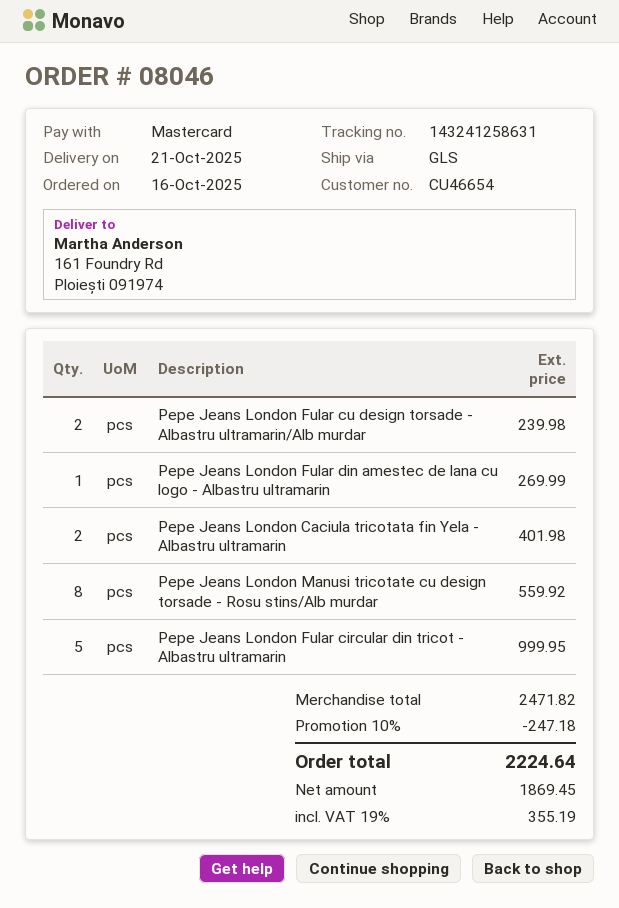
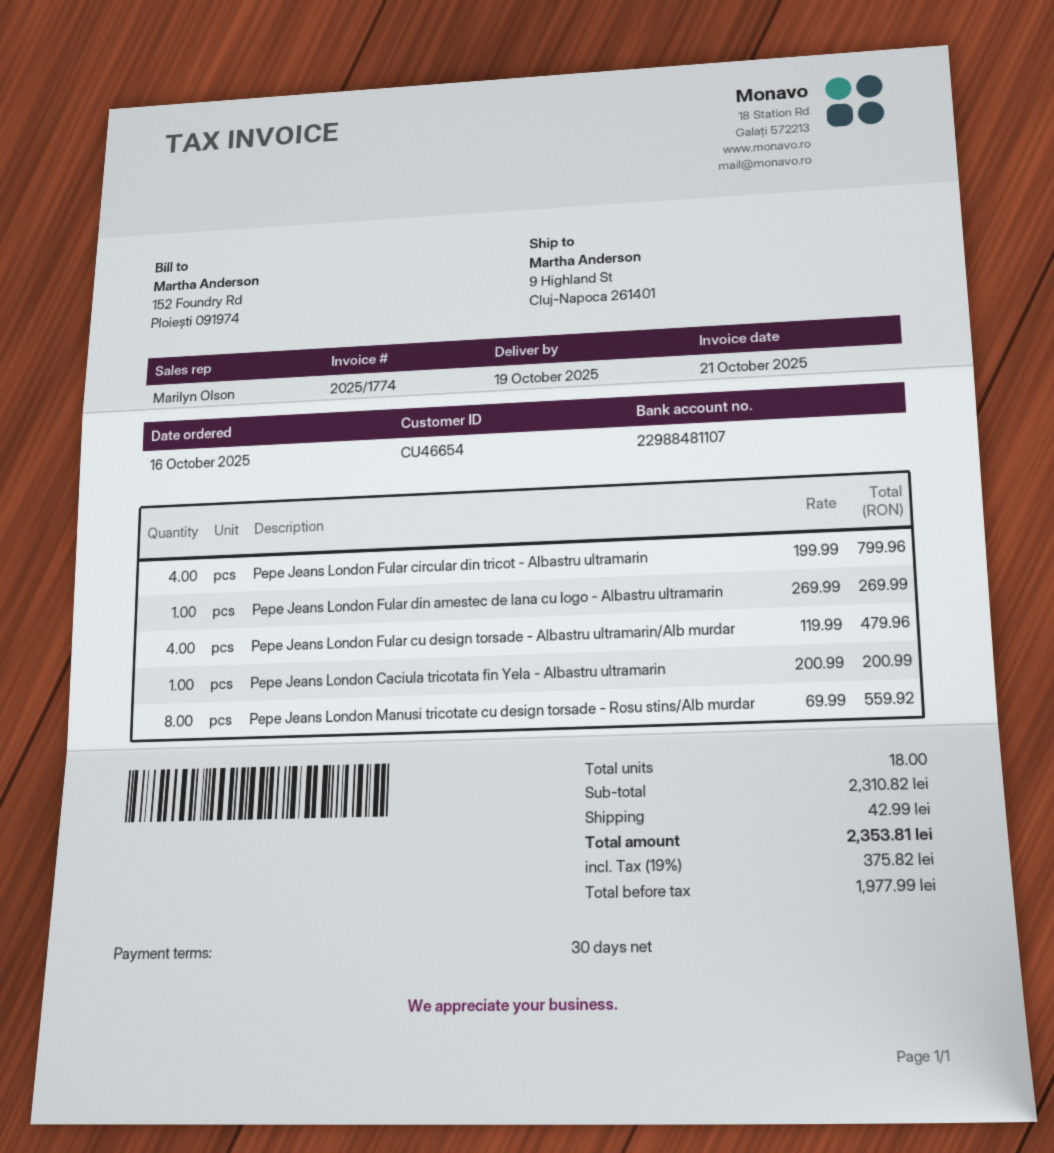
delivery date: 2025-10-21 -> 2025-10-19
ship to: 161 Foundry Rd, Ploiești 091974 -> 9 Highland St, Cluj-Napoca 261401
Pepe Jeans London Fular cu design torsade - Albastru ultramarin/Alb murdar: 2 for 239.98 -> 4 for 479.96
Pepe Jeans London Caciula tricotata fin Yela - Albastru ultramarin: 2 for 401.98 -> 1 for 200.99
Pepe Jeans London Fular circular din tricot - Albastru ultramarin: 5 for 999.95 -> 4 for 799.96
subtotal: 2471.82 -> 2310.82
discount: 10% = 247.18 -> none
shipping: none -> 42.99
net: 1869.45 -> 1977.99
tax: 19% = 355.19 -> 19% = 375.82
total: 2224.64 -> 2353.81

